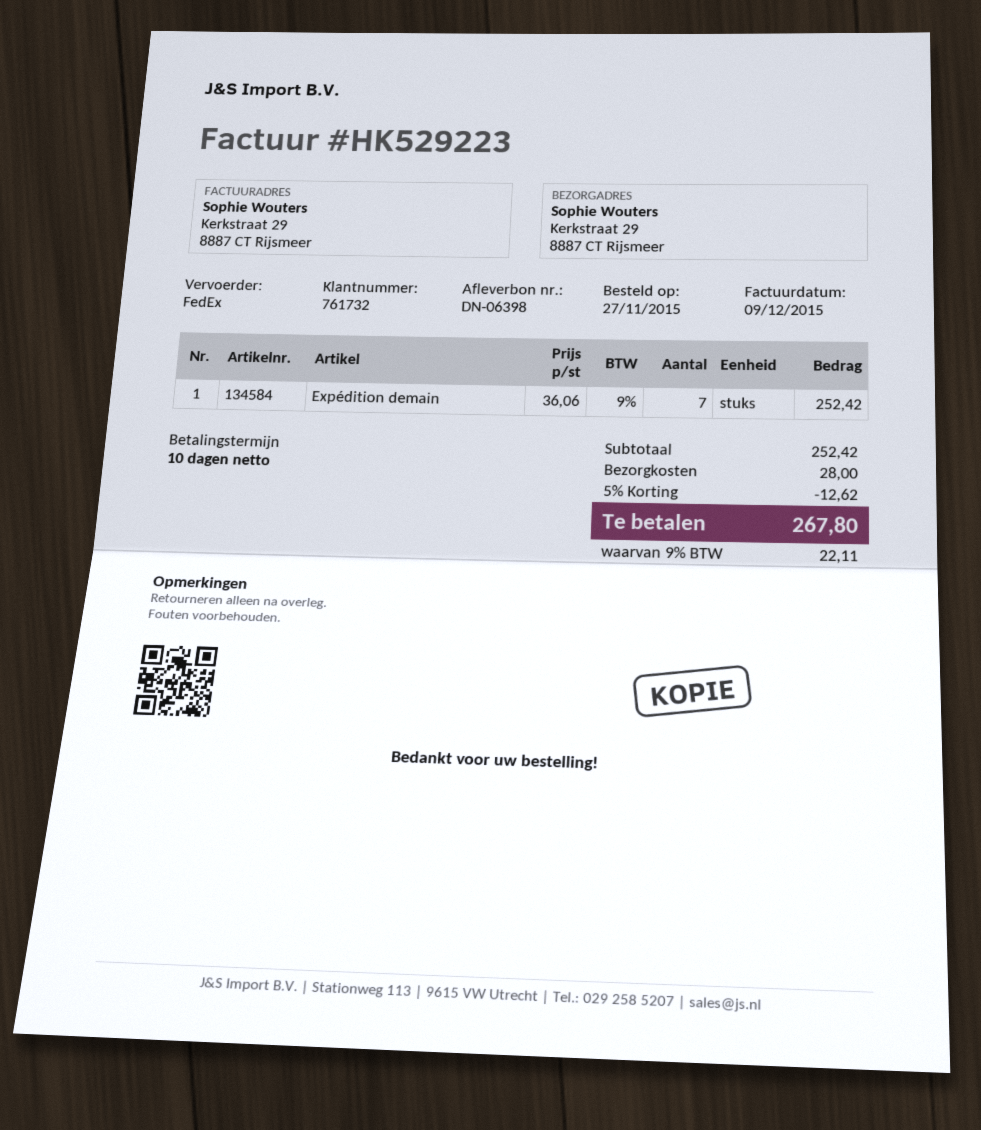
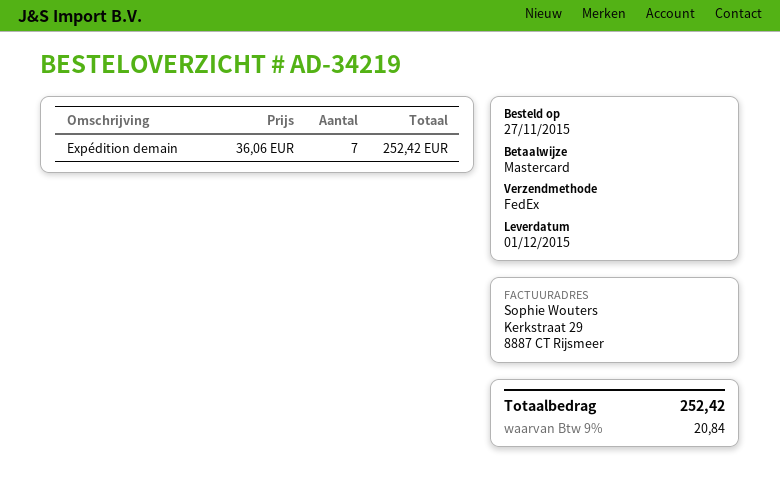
discount: 5% = 12.62 -> none
shipping: 28.00 -> none
tax: 9% = 22.11 -> 9% = 20.84
total: 267.80 -> 252.42

